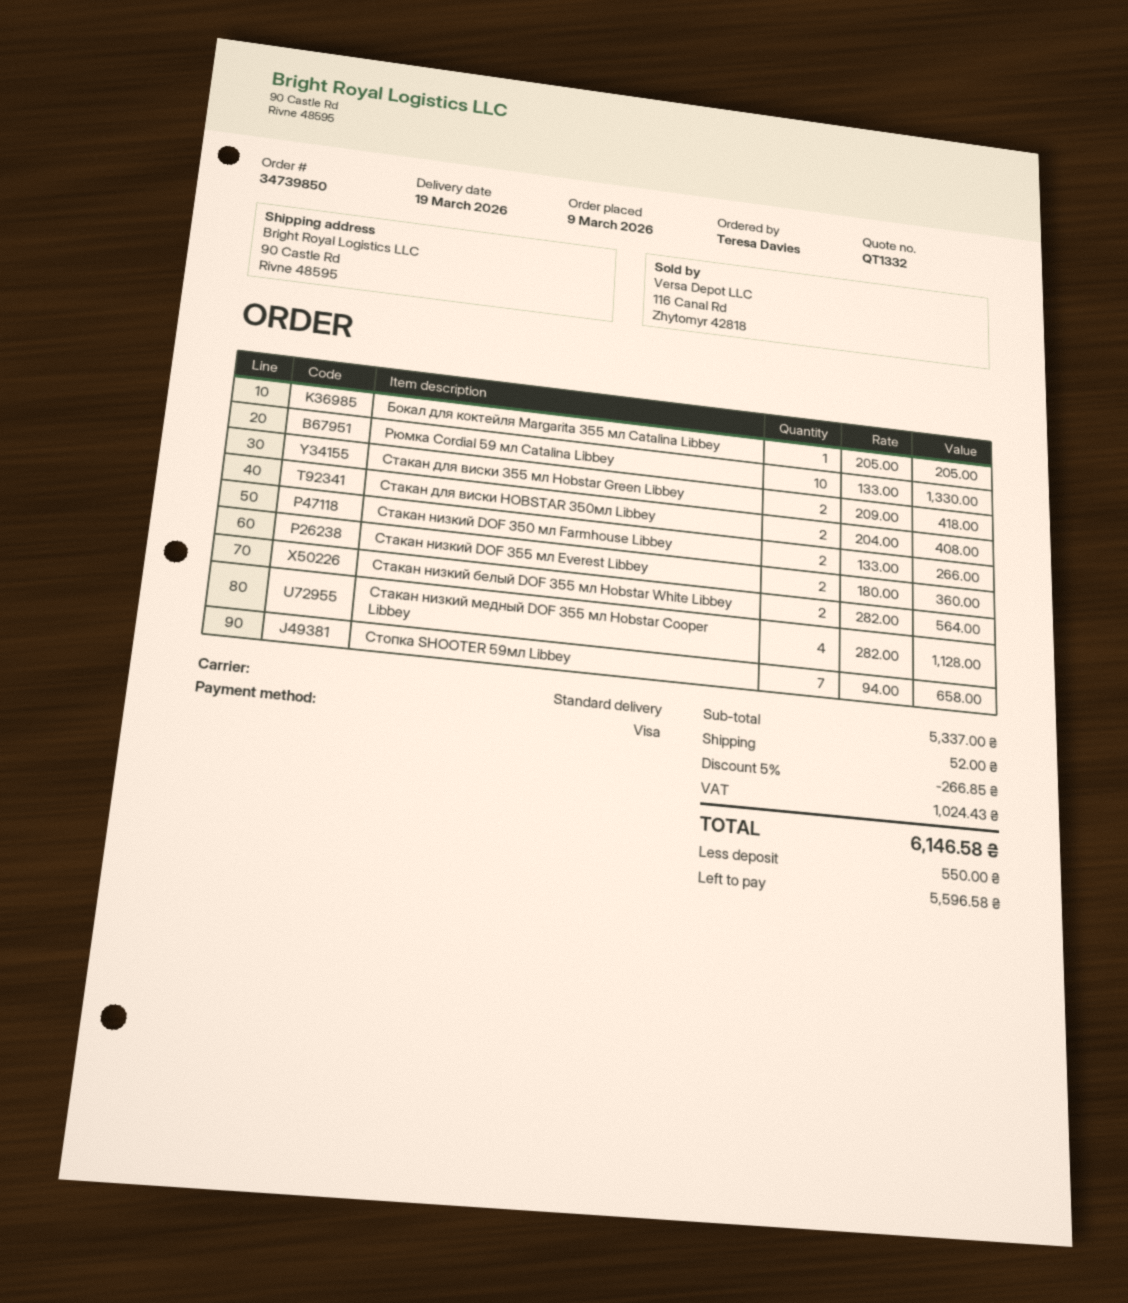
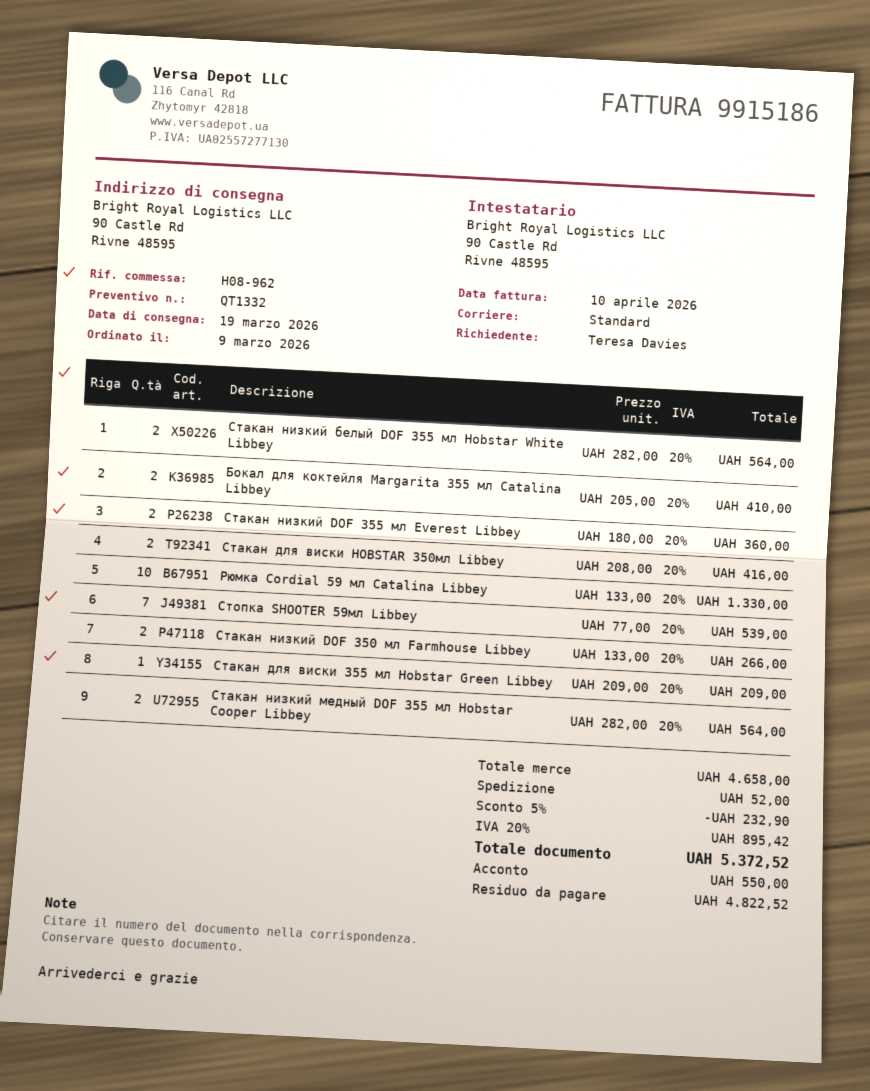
Бокал для коктейля Margarita 355 мл Catalina Libbey: 1 x 205.00 = 205.00 -> 2 x 205.00 = 410.00
Стакан для виски 355 мл Hobstar Green Libbey: 2 x 209.00 = 418.00 -> 1 x 209.00 = 209.00
Стакан для виски HOBSTAR 350мл Libbey: 2 x 204.00 = 408.00 -> 2 x 208.00 = 416.00
Стакан низкий медный DOF 355 мл Hobstar Cooper Libbey: 4 x 282.00 = 1128.00 -> 2 x 282.00 = 564.00
Стопка SHOOTER 59мл Libbey: 7 x 94.00 = 658.00 -> 7 x 77.00 = 539.00
subtotal: 5337.00 -> 4658.00
discount: 5% = 266.85 -> 5% = 232.90
tax: 1024.43 -> 895.42
total: 6146.58 -> 5372.52
balance: 5596.58 -> 4822.52

